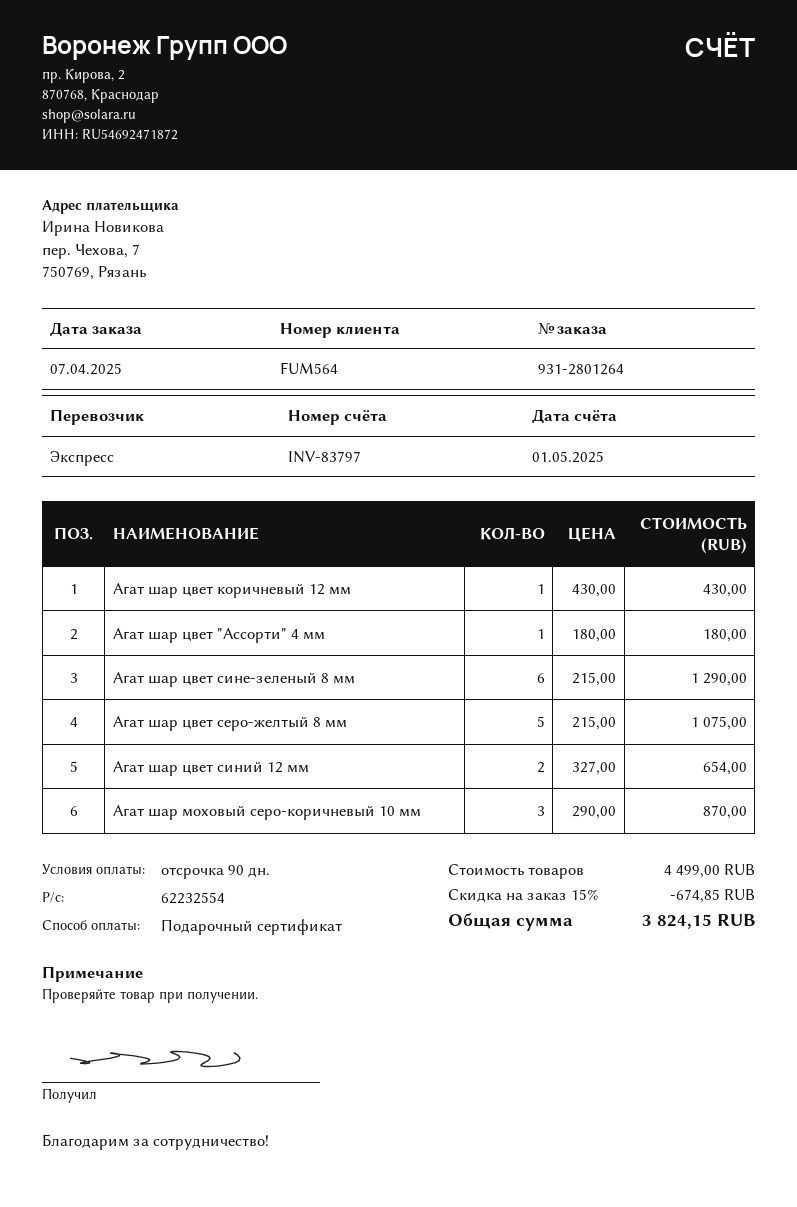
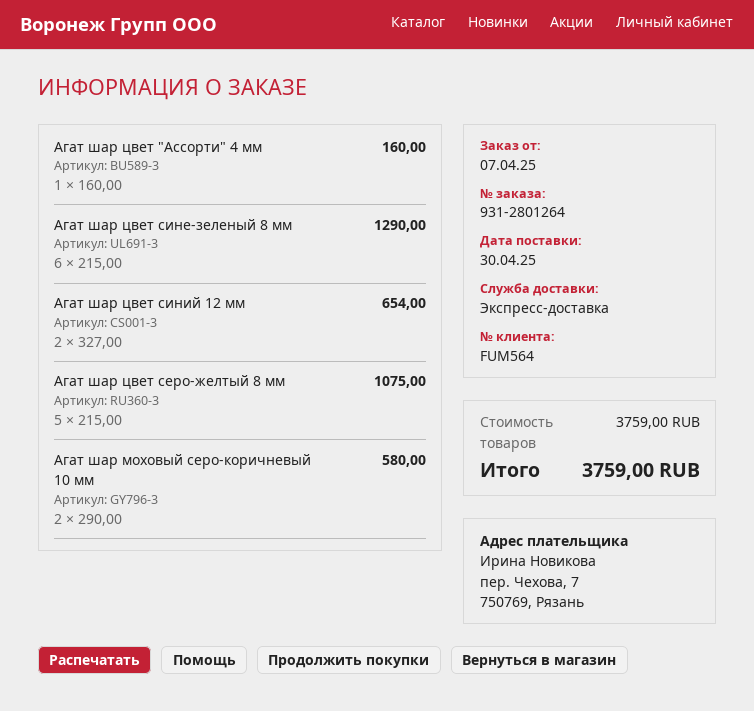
Агат шар цвет коричневый 12 мм: 1 x 430.00 = 430.00 -> none
Агат шар цвет "Ассорти" 4 мм: 1 x 180.00 = 180.00 -> 1 x 160.00 = 160.00
Агат шар моховый серо-коричневый 10 мм: 3 x 290.00 = 870.00 -> 2 x 290.00 = 580.00
subtotal: 4499.00 -> 3759.00
discount: 15% = 674.85 -> none
total: 3824.15 -> 3759.00

